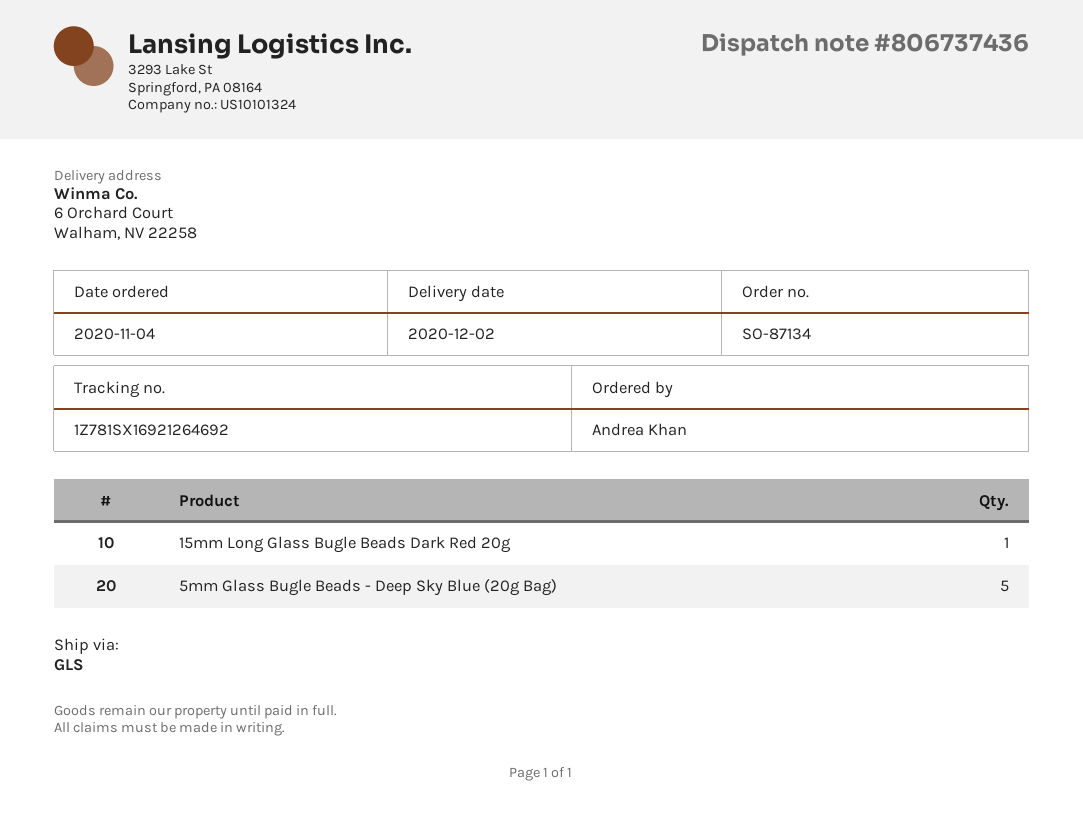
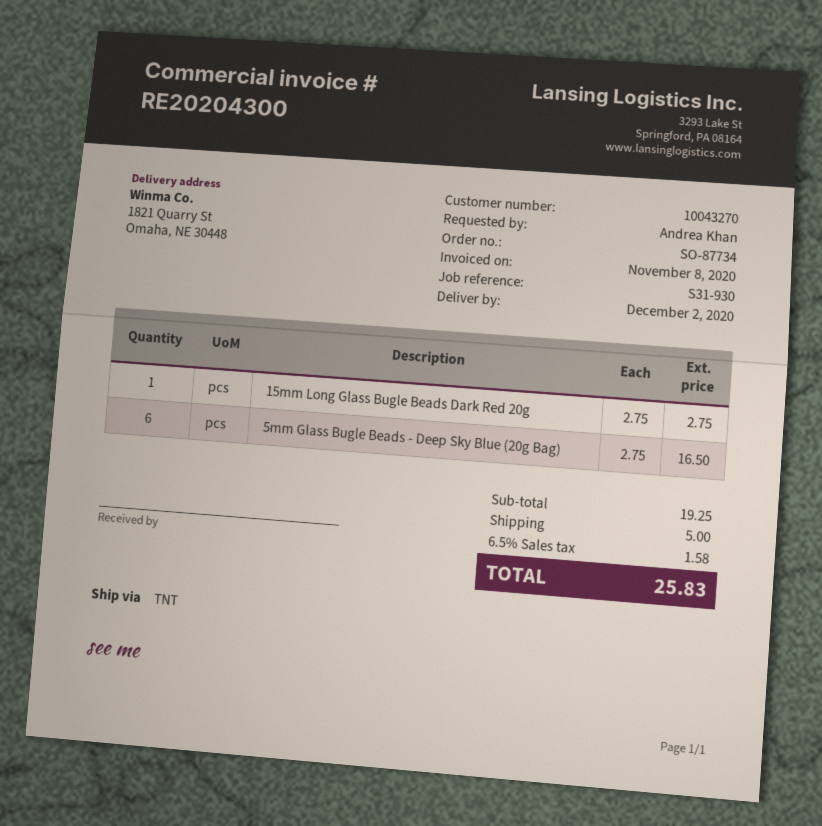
order number: SO-87134 -> SO-87734
shipping method: GLS -> TNT
ship to: 6 Orchard Court, Walham, NV 22258 -> 1821 Quarry St, Omaha, NE 30448
5mm Glass Bugle Beads - Deep Sky Blue (20g Bag): 5 -> 6

